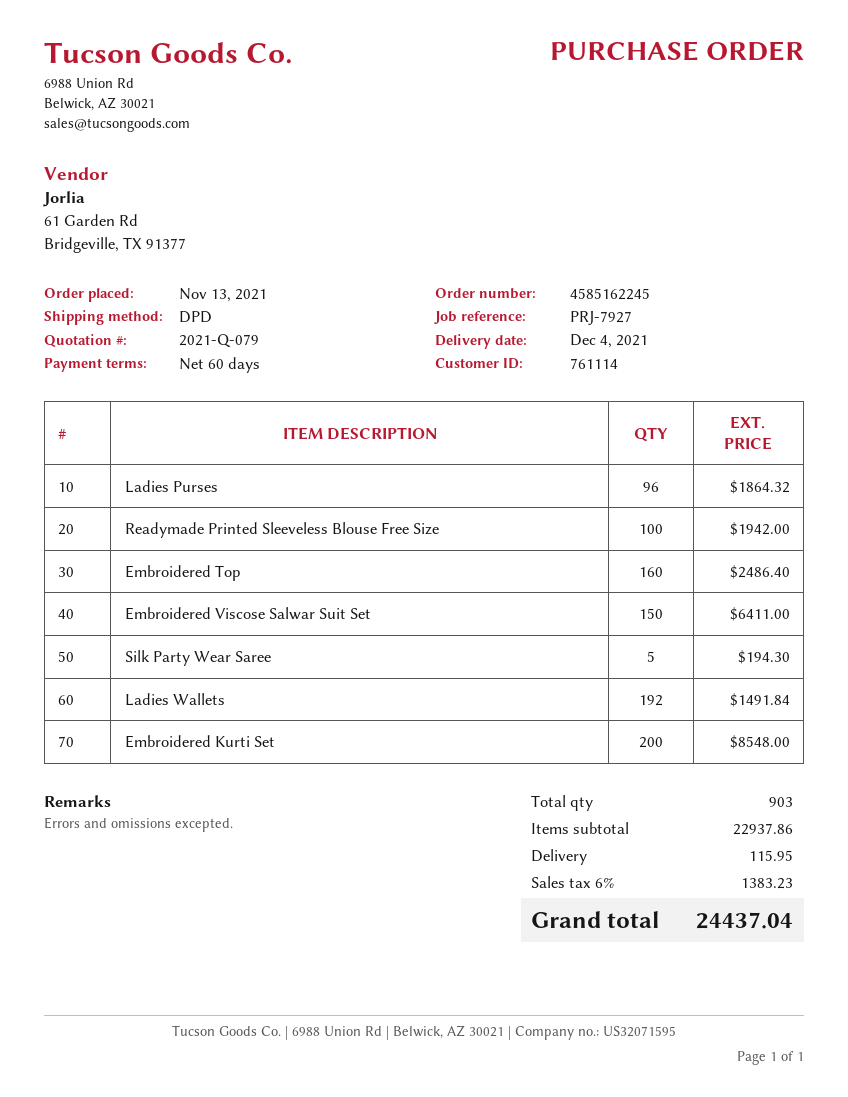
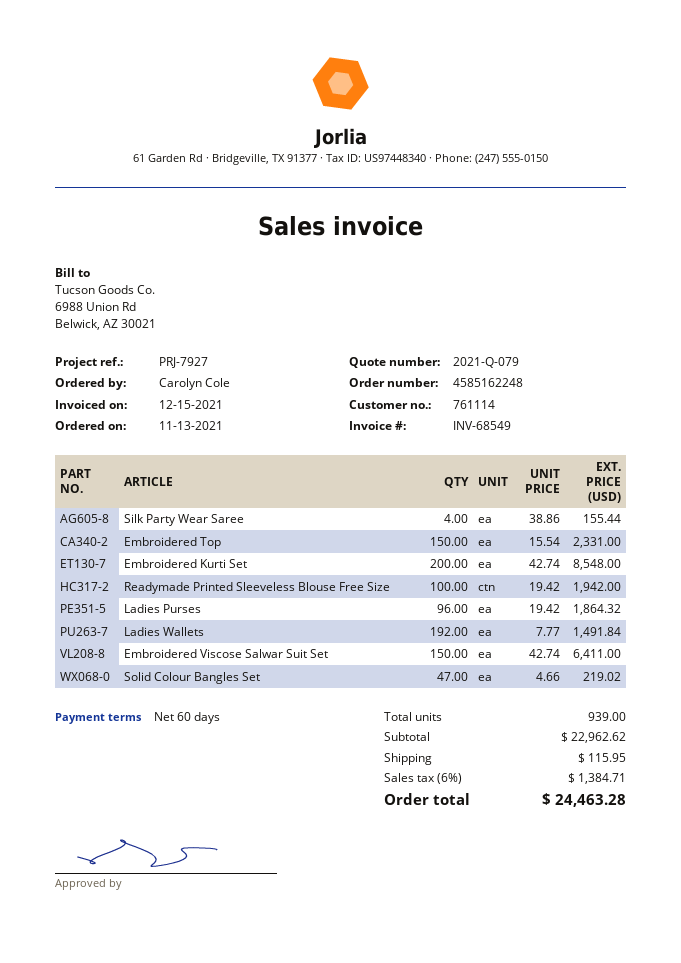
order number: 4585162245 -> 4585162248
Embroidered Top: 160 for 2486.40 -> 150 for 2331.00
Silk Party Wear Saree: 5 for 194.30 -> 4 for 155.44
Solid Colour Bangles Set: none -> 47 for 219.02
total quantity: 903 -> 939
subtotal: 22937.86 -> 22962.62
tax: 6% = 1383.23 -> 6% = 1384.71
total: 24437.04 -> 24463.28

